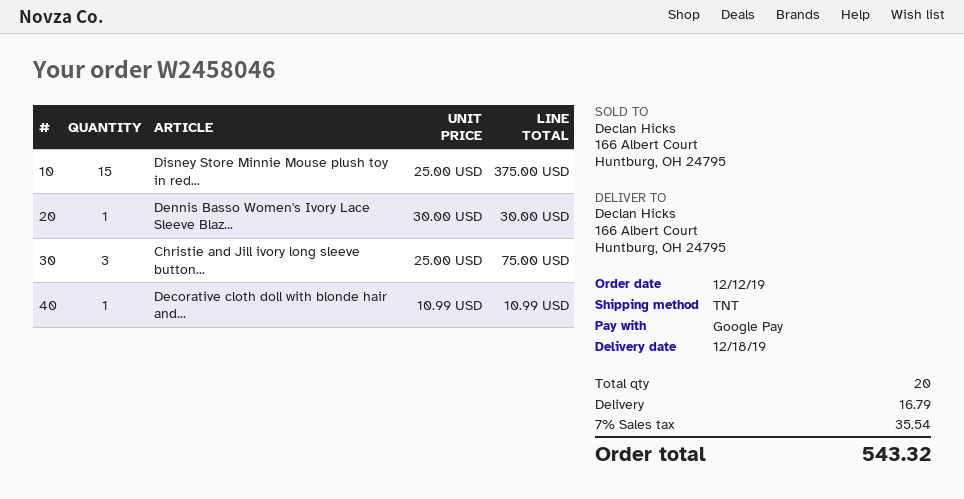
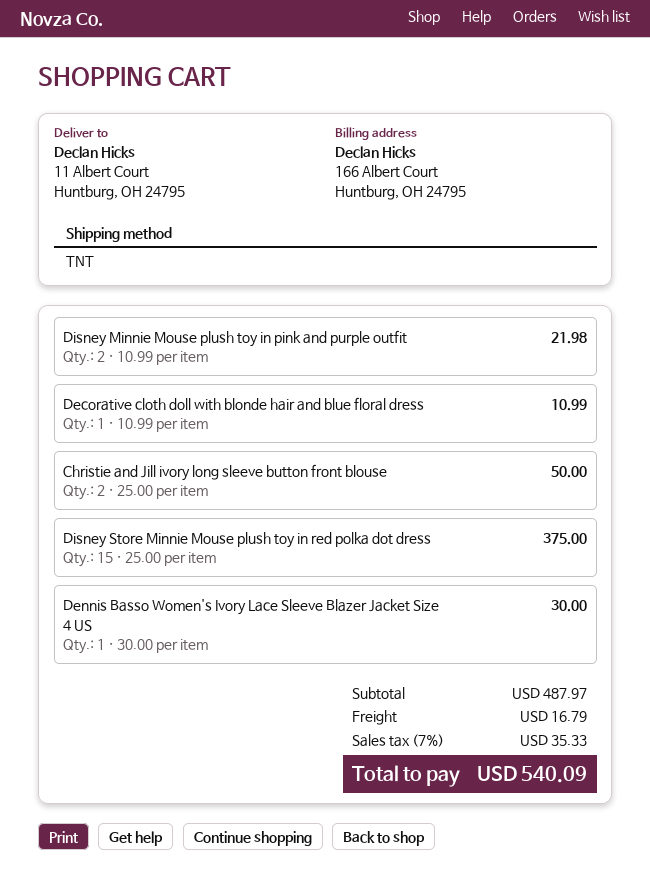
ship to: 166 Albert Court, Huntburg, OH 24795 -> 11 Albert Court, Huntburg, OH 24795
Christie and Jill ivory long sleeve button...: 3 x 25.00 = 75.00 -> 2 x 25.00 = 50.00
Disney Minnie Mouse plush toy in pink and purple outfit: none -> 2 x 10.99 = 21.98
tax: 7% = 35.54 -> 7% = 35.33
total: 543.32 -> 540.09

